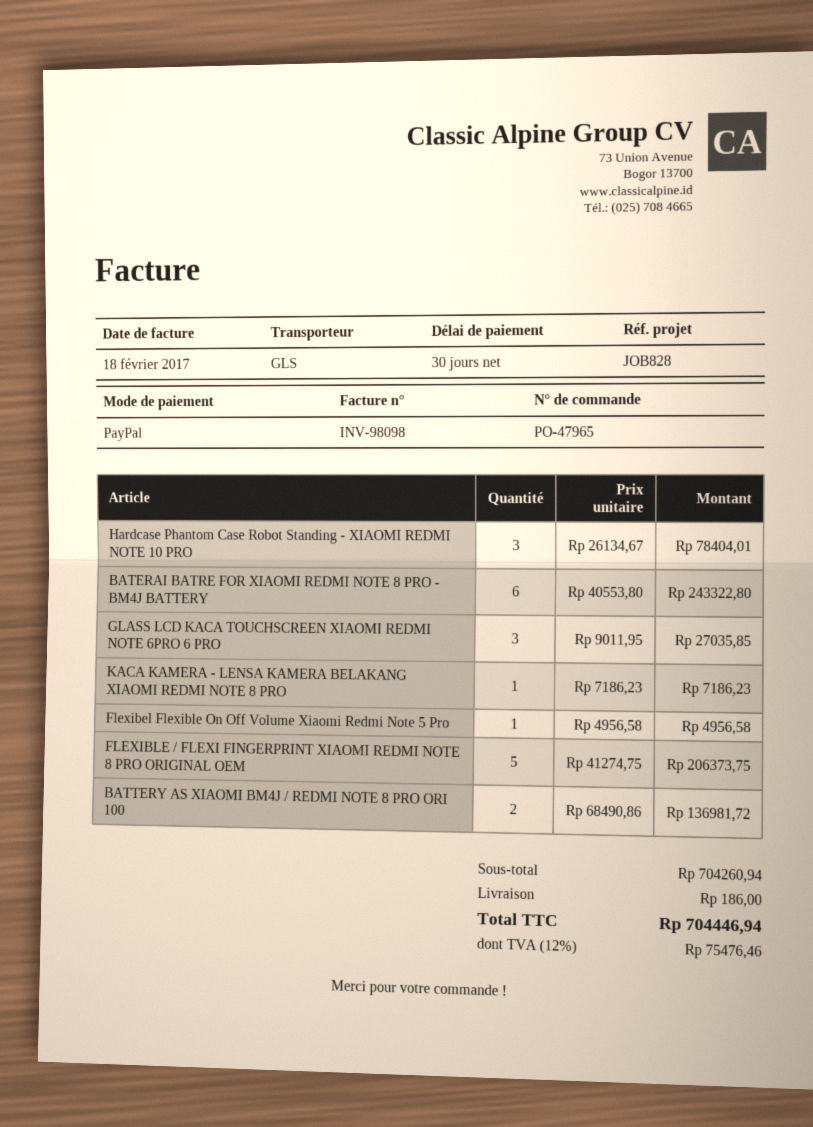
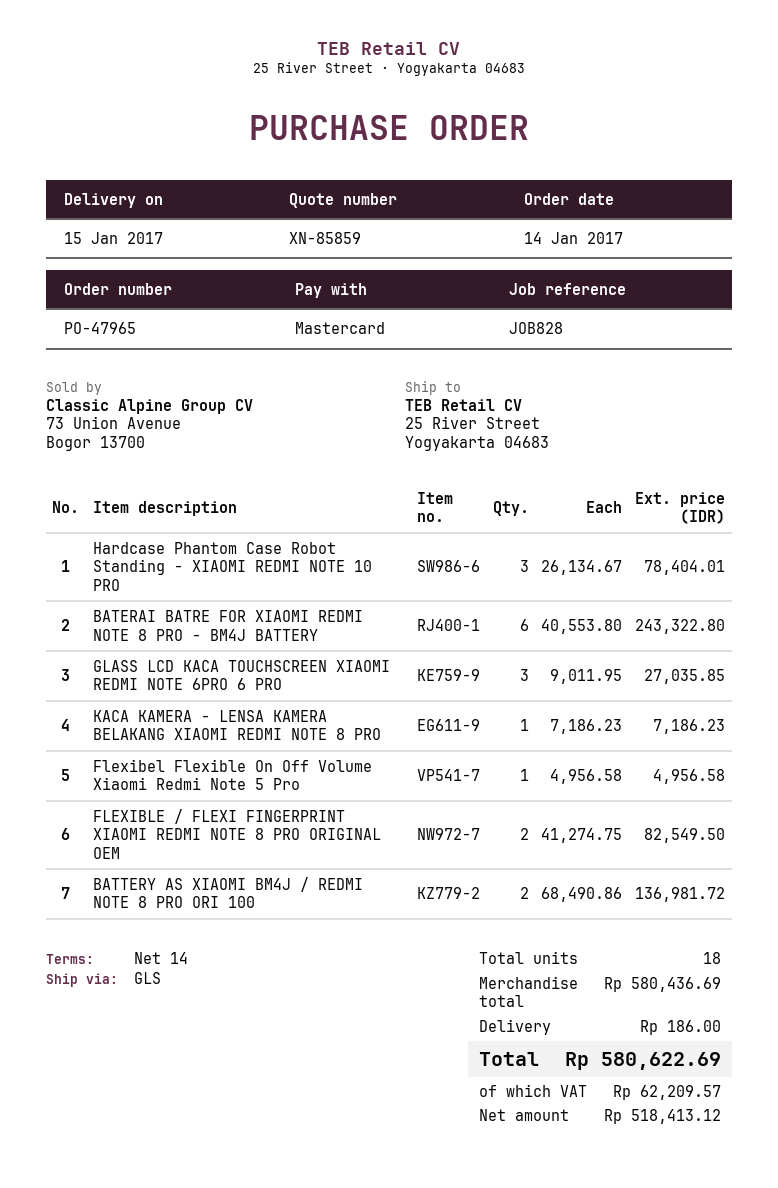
payment terms: 30 days -> 14 days
payment method: PayPal -> Mastercard
FLEXIBLE / FLEXI FINGERPRINT XIAOMI REDMI NOTE 8 PRO ORIGINAL OEM: 5 x 41274.75 = 206373.75 -> 2 x 41274.75 = 82549.50
subtotal: 704260.94 -> 580436.69
tax: 75476.46 -> 62209.57
total: 704446.94 -> 580622.69

